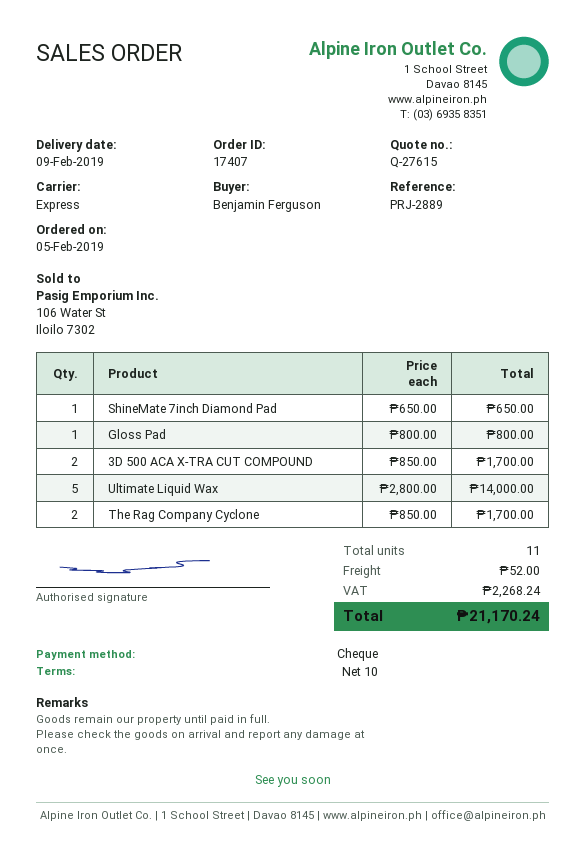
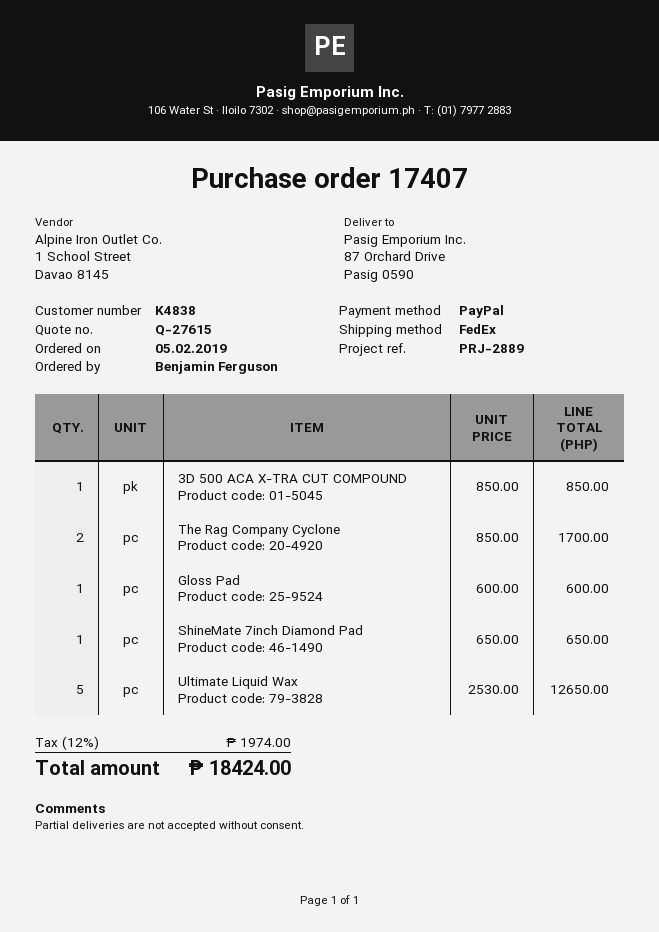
payment method: cheque -> PayPal
shipping method: express -> FedEx
Gloss Pad: 1 x 800.00 = 800.00 -> 1 x 600.00 = 600.00
3D 500 ACA X-TRA CUT COMPOUND: 2 x 850.00 = 1700.00 -> 1 x 850.00 = 850.00
Ultimate Liquid Wax: 5 x 2800.00 = 14000.00 -> 5 x 2530.00 = 12650.00
shipping: 52.00 -> none
tax: 2268.24 -> 1974.00
total: 21170.24 -> 18424.00

